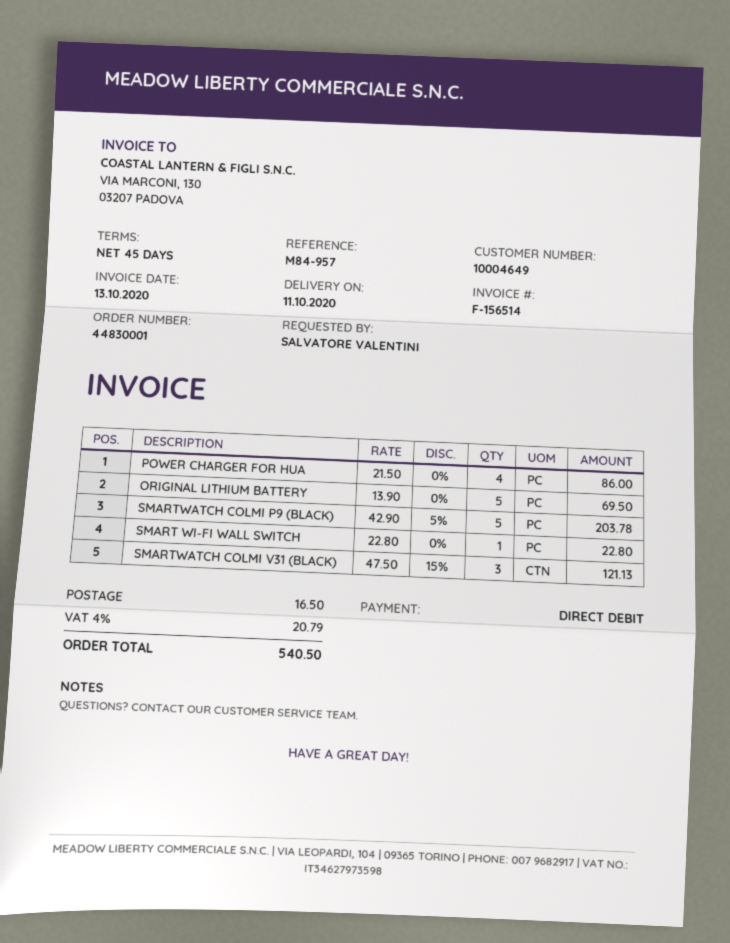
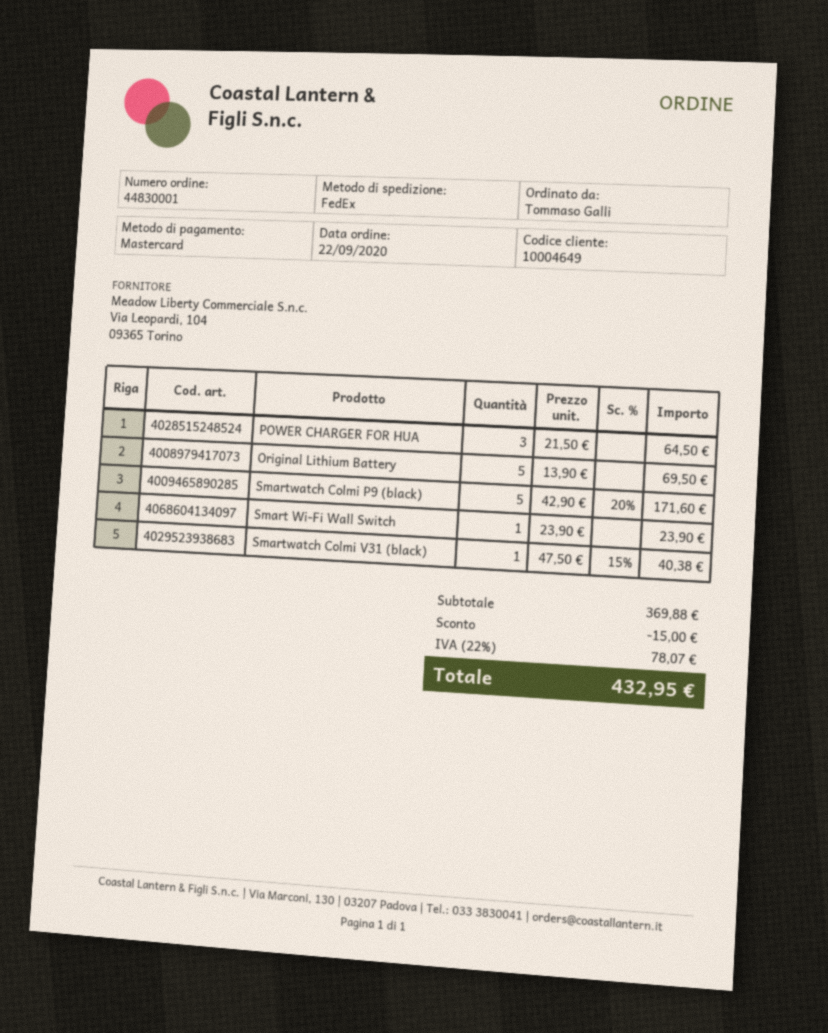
ordered by: SALVATORE VALENTINI -> Tommaso Galli
payment method: direct debit -> Mastercard
POWER CHARGER FOR HUA: 4 x 21.50 = 86.00 -> 3 x 21.50 = 64.50
SMARTWATCH COLMI P9 (BLACK): 5 x 42.90 - 5% = 203.78 -> 5 x 42.90 - 20% = 171.60
SMART WI-FI WALL SWITCH: 1 x 22.80 = 22.80 -> 1 x 23.90 = 23.90
SMARTWATCH COLMI V31 (BLACK): 3 x 47.50 - 15% = 121.13 -> 1 x 47.50 - 15% = 40.38
discount: none -> 15.00
shipping: 16.50 -> none
tax: 4% = 20.79 -> 22% = 78.07
total: 540.50 -> 432.95

